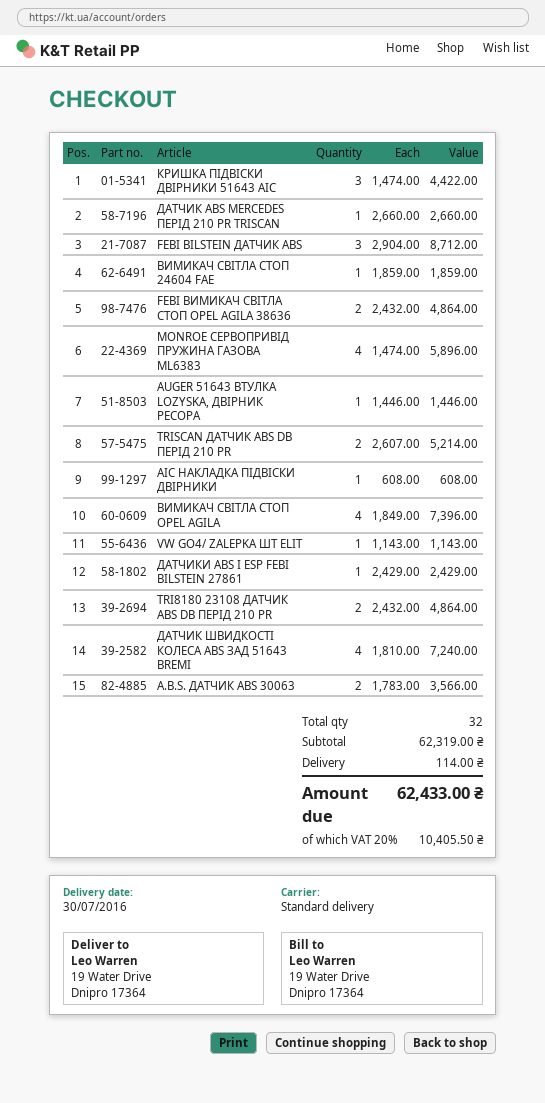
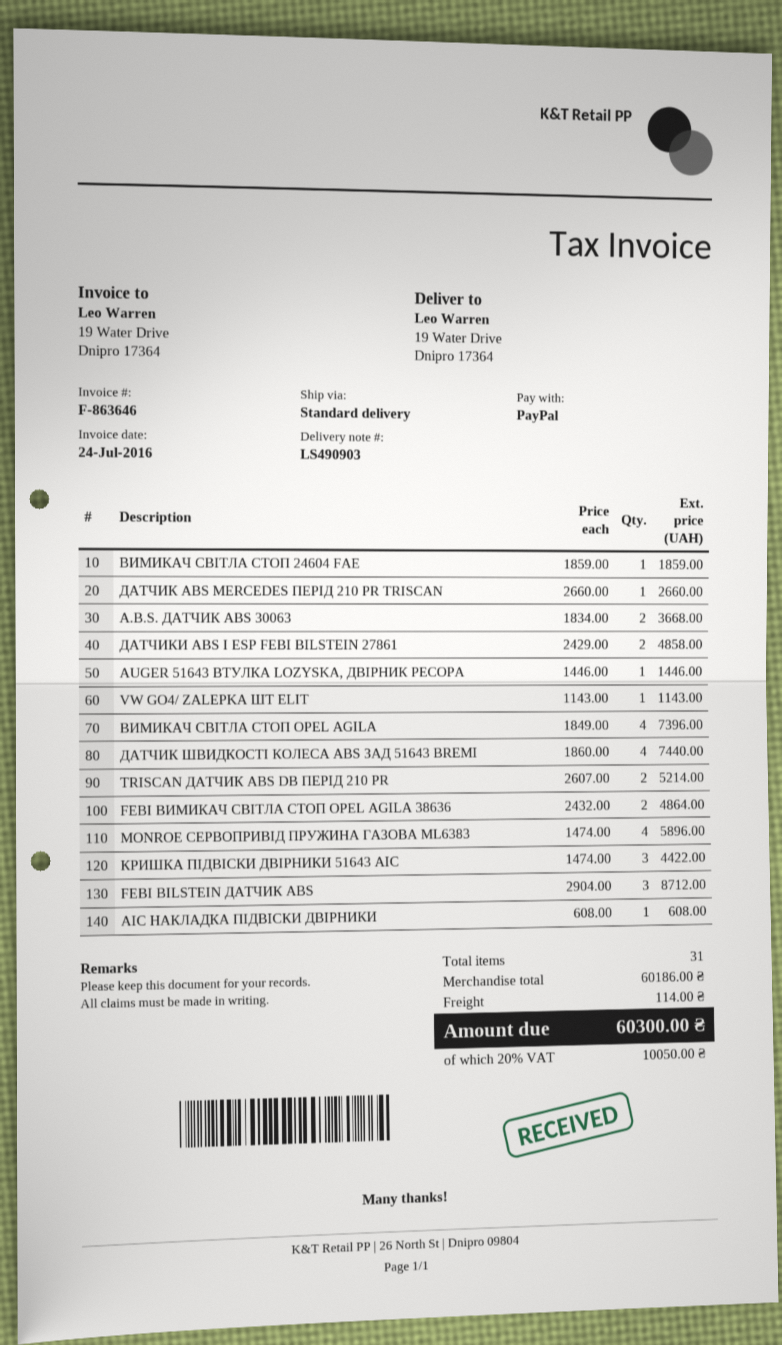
ДАТЧИКИ ABS I ESP FEBI BILSTEIN 27861: 1 x 2429.00 = 2429.00 -> 2 x 2429.00 = 4858.00
TRI8180 23108 ДАТЧИК ABS DB ПЕРІД 210 PR: 2 x 2432.00 = 4864.00 -> none
ДАТЧИК ШВИДКОСТІ КОЛЕСА ABS ЗАД 51643 BREMI: 4 x 1810.00 = 7240.00 -> 4 x 1860.00 = 7440.00
A.B.S. ДАТЧИК ABS 30063: 2 x 1783.00 = 3566.00 -> 2 x 1834.00 = 3668.00
total quantity: 32 -> 31
subtotal: 62319.00 -> 60186.00
tax: 20% = 10405.50 -> 20% = 10050.00
total: 62433.00 -> 60300.00

